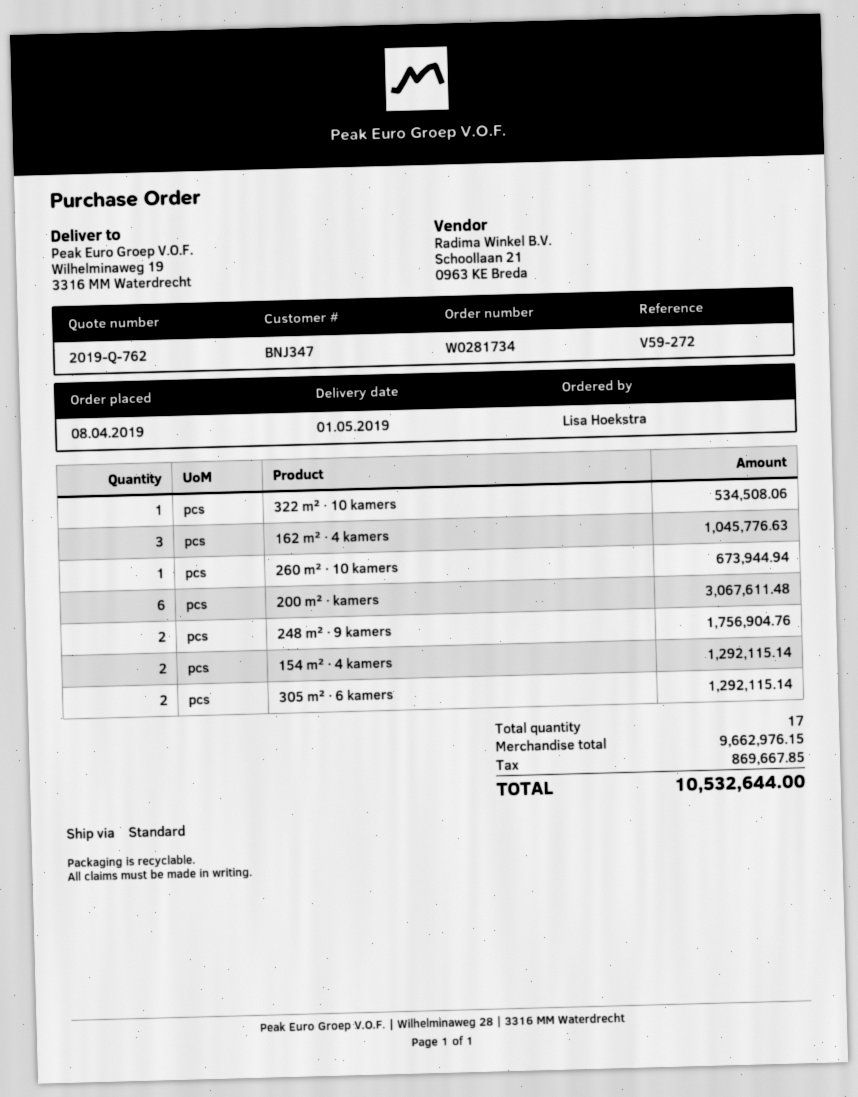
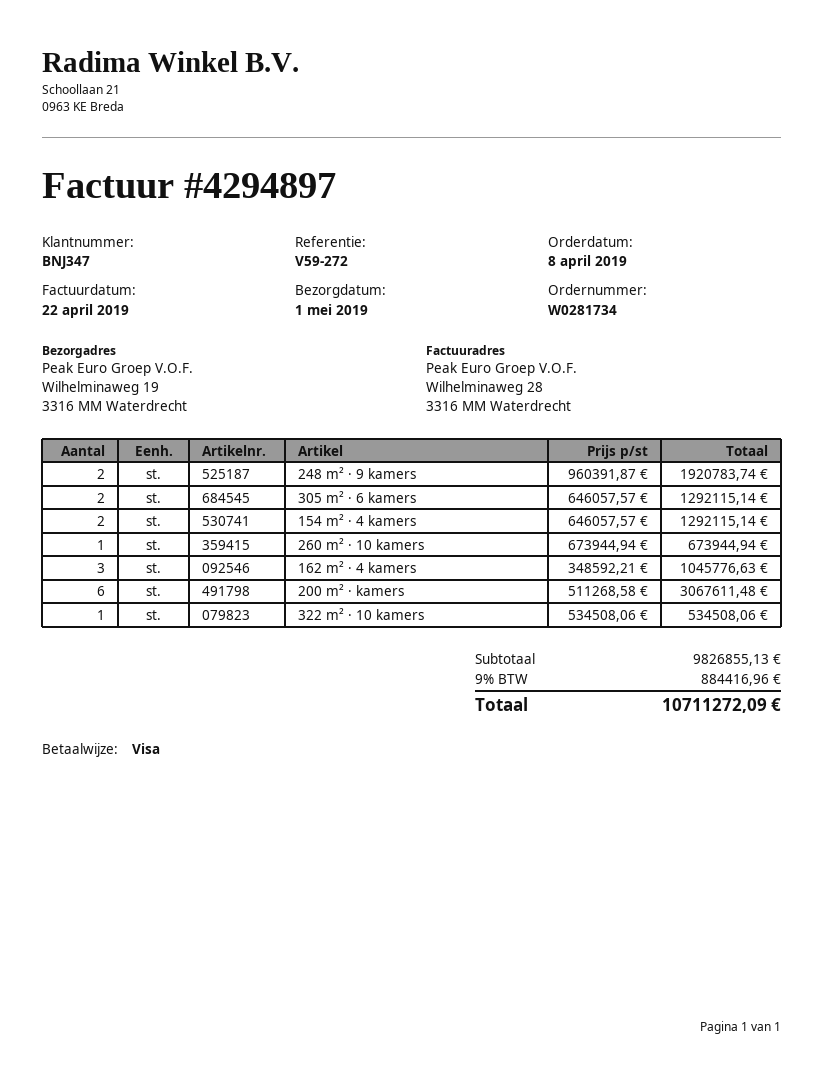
248 m² · 9 kamers: 2 for 1756904.76 -> 2 for 1920783.74
subtotal: 9662976.15 -> 9826855.13
tax: 869667.85 -> 884416.96
total: 10532644.00 -> 10711272.09

